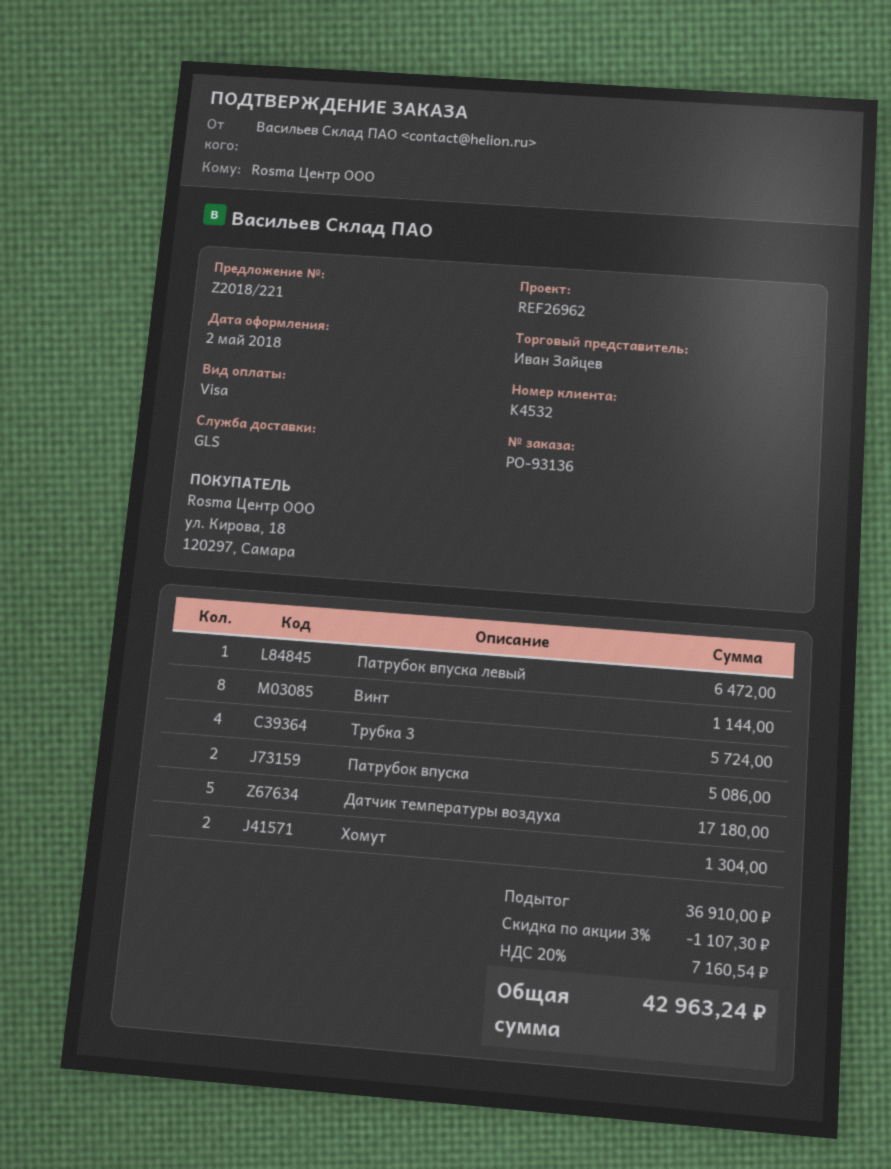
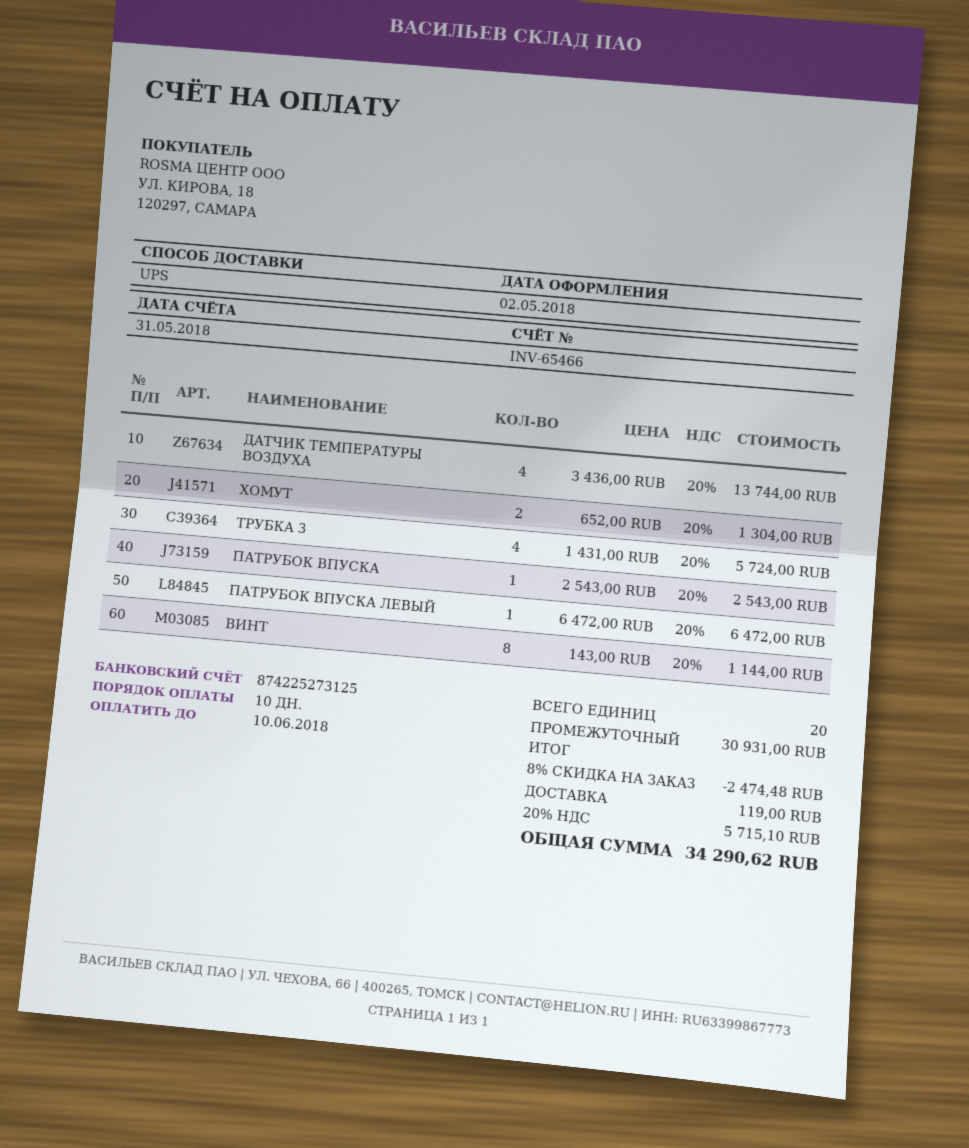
shipping method: GLS -> UPS
Патрубок впуска: 2 for 5086.00 -> 1 for 2543.00
Датчик температуры воздуха: 5 for 17180.00 -> 4 for 13744.00
subtotal: 36910.00 -> 30931.00
discount: 3% = 1107.30 -> 8% = 2474.48
shipping: none -> 119.00
tax: 20% = 7160.54 -> 20% = 5715.10
total: 42963.24 -> 34290.62

